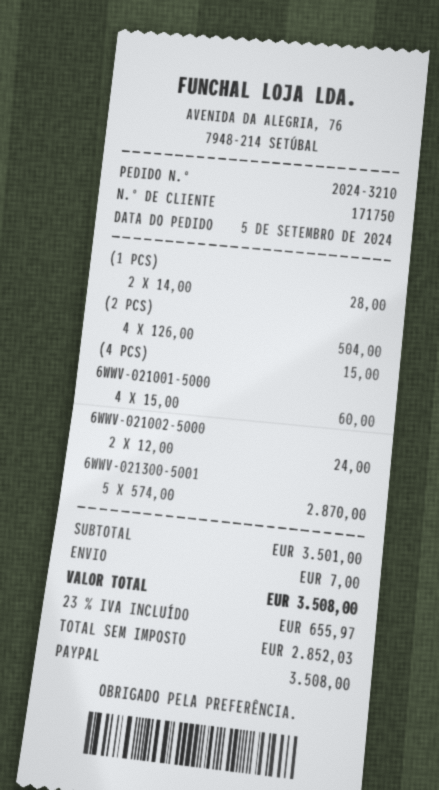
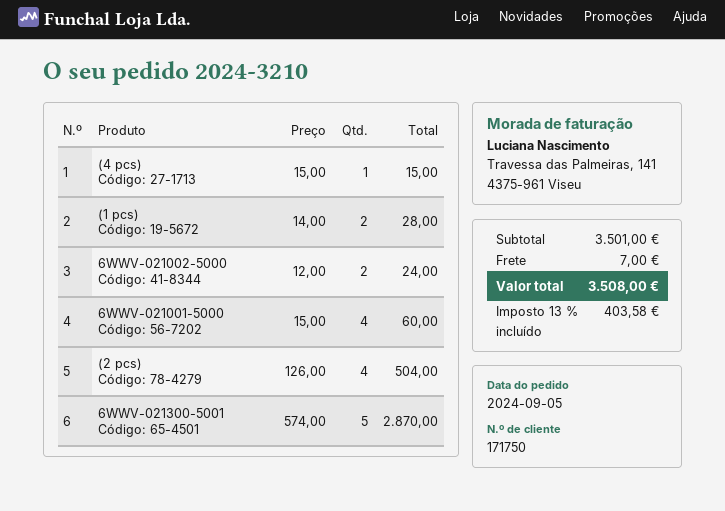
tax: 23% = 655.97 -> 13% = 403.58

